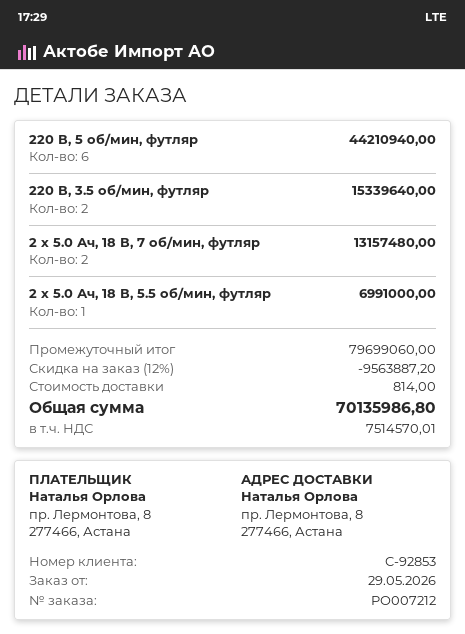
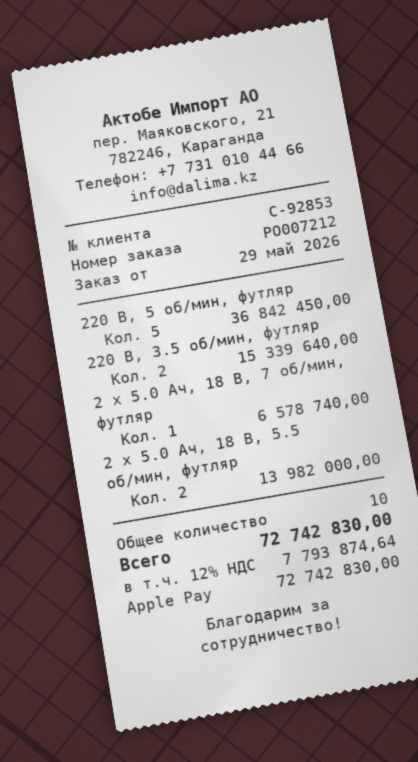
220 В, 5 об/мин, футляр: 6 for 44210940.00 -> 5 for 36842450.00
2 x 5.0 Ач, 18 В, 7 об/мин, футляр: 2 for 13157480.00 -> 1 for 6578740.00
2 x 5.0 Ач, 18 В, 5.5 об/мин, футляр: 1 for 6991000.00 -> 2 for 13982000.00
discount: 12% = 9563887.20 -> none
shipping: 814.00 -> none
tax: 7514570.01 -> 7793874.64
total: 70135986.80 -> 72742830.00

